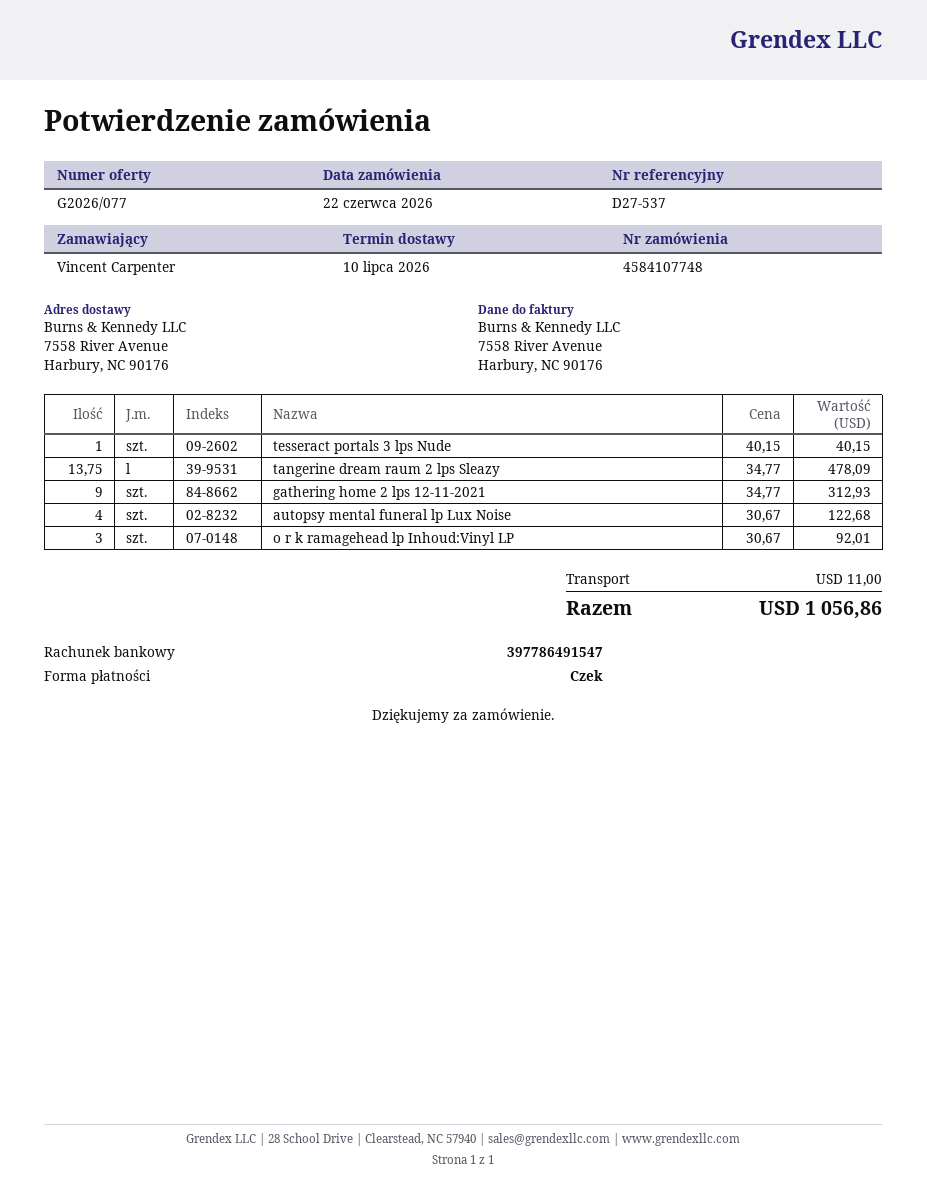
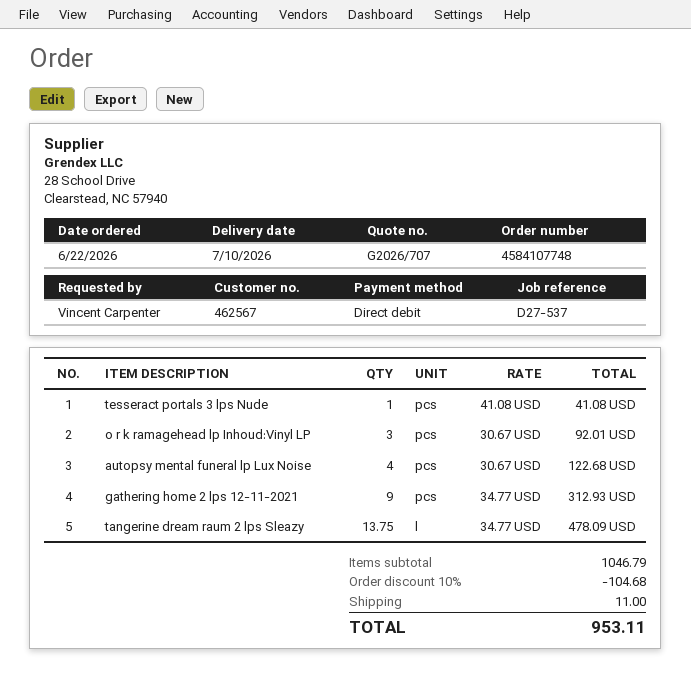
quote number: G2026/077 -> G2026/707
payment method: cheque -> direct debit
tesseract portals 3 lps Nude: 1 x 40.15 = 40.15 -> 1 x 41.08 = 41.08
discount: none -> 10% = 104.68
total: 1056.86 -> 953.11

